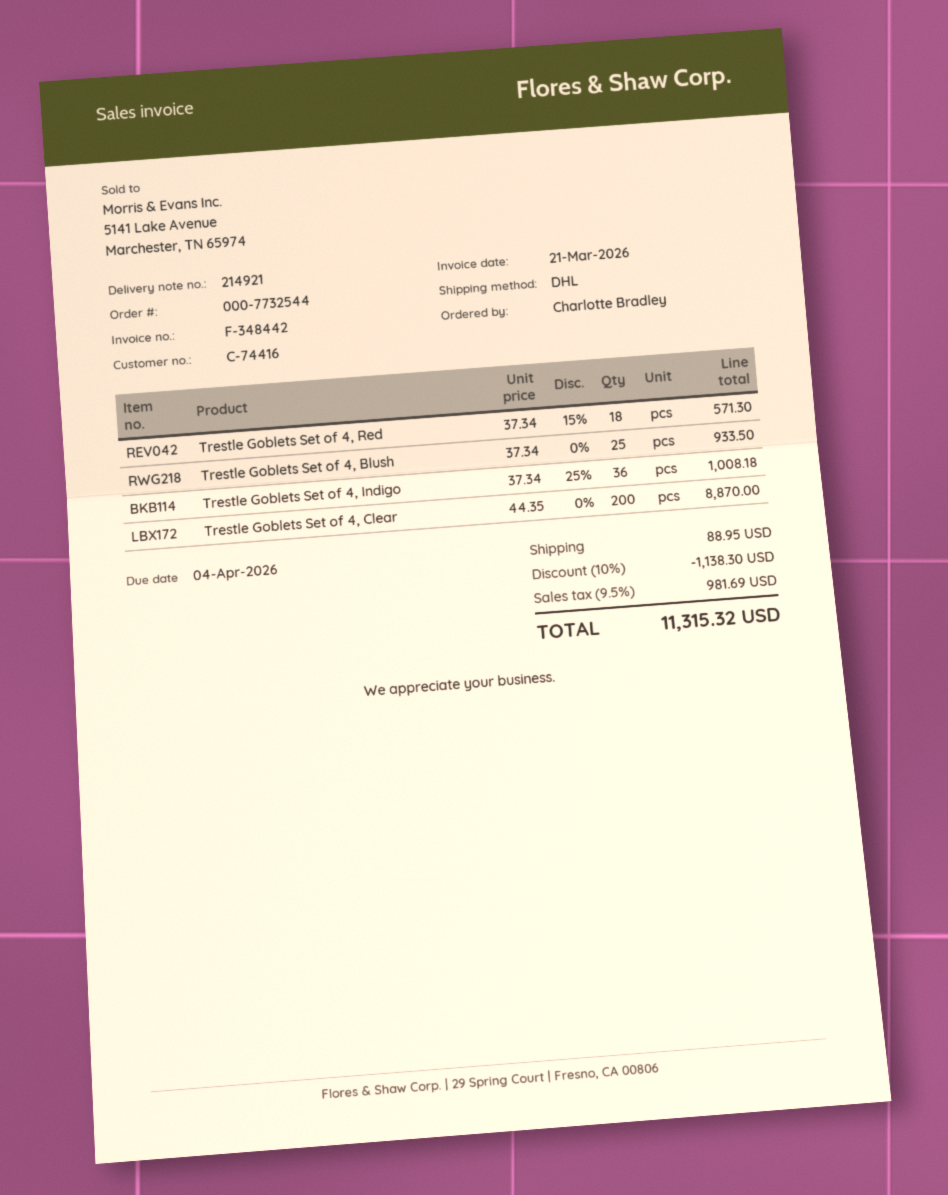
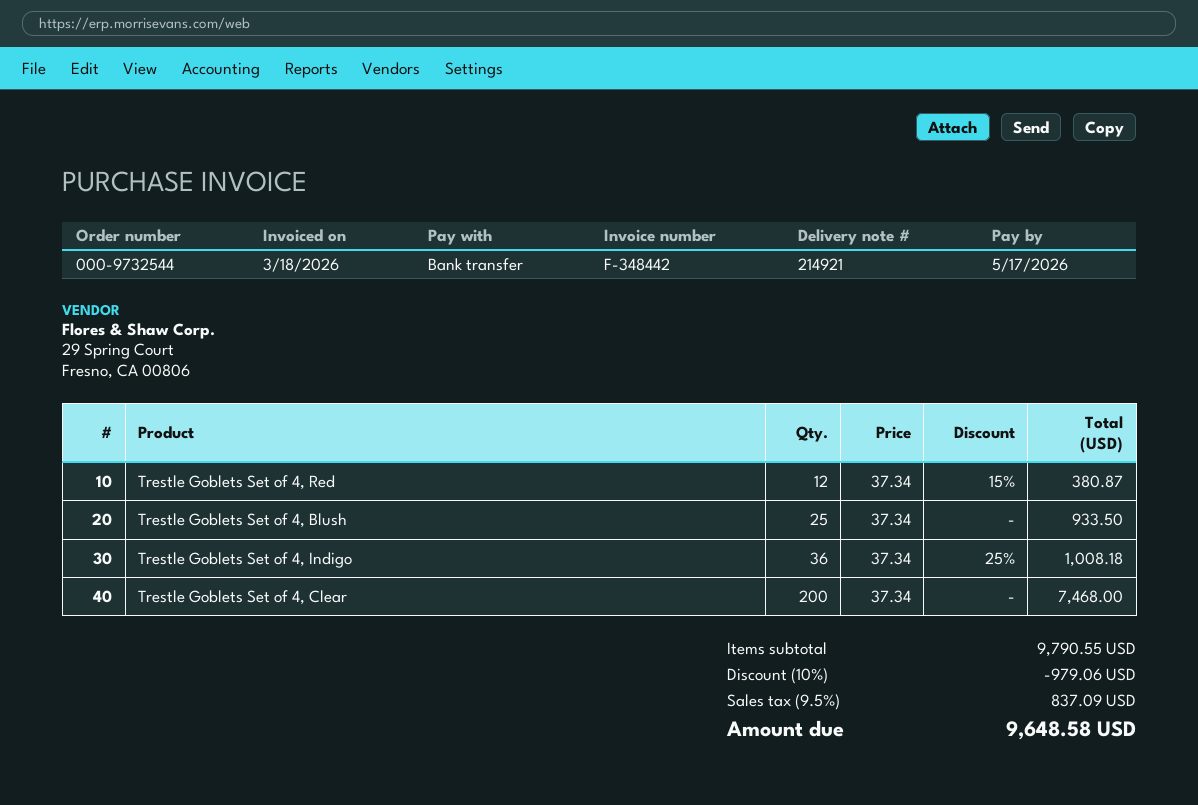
order number: 000-7732544 -> 000-9732544
invoice date: 2026-03-21 -> 2026-03-18
due date: 2026-04-04 -> 2026-05-17
Trestle Goblets Set of 4, Red: 18 x 37.34 - 15% = 571.30 -> 12 x 37.34 - 15% = 380.87
Trestle Goblets Set of 4, Clear: 200 x 44.35 = 8870.00 -> 200 x 37.34 = 7468.00
discount: 10% = 1138.30 -> 10% = 979.06
shipping: 88.95 -> none
tax: 9.5% = 981.69 -> 9.5% = 837.09
total: 11315.32 -> 9648.58

